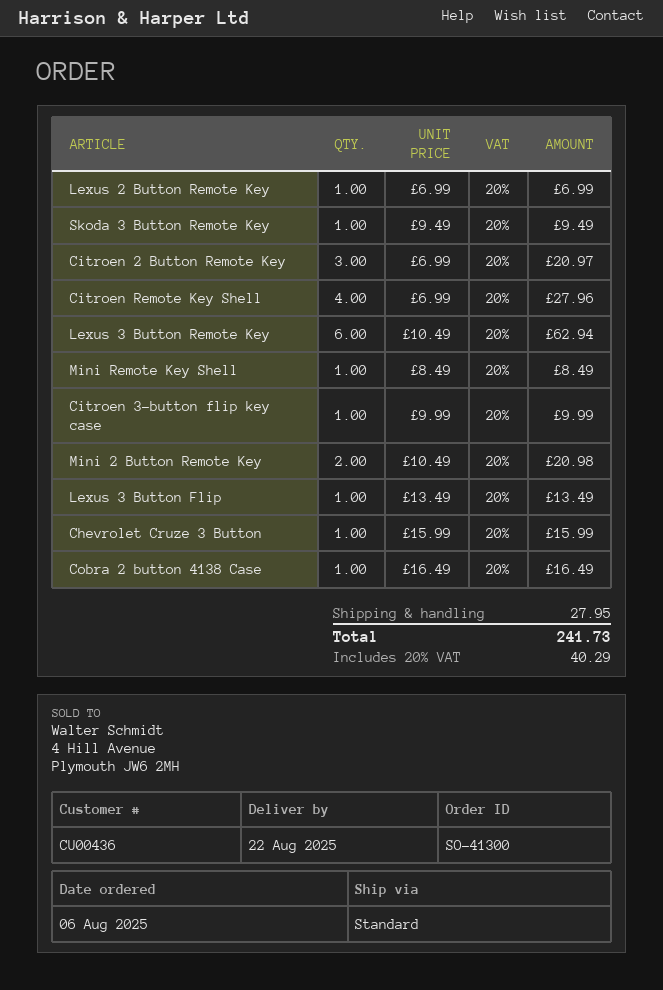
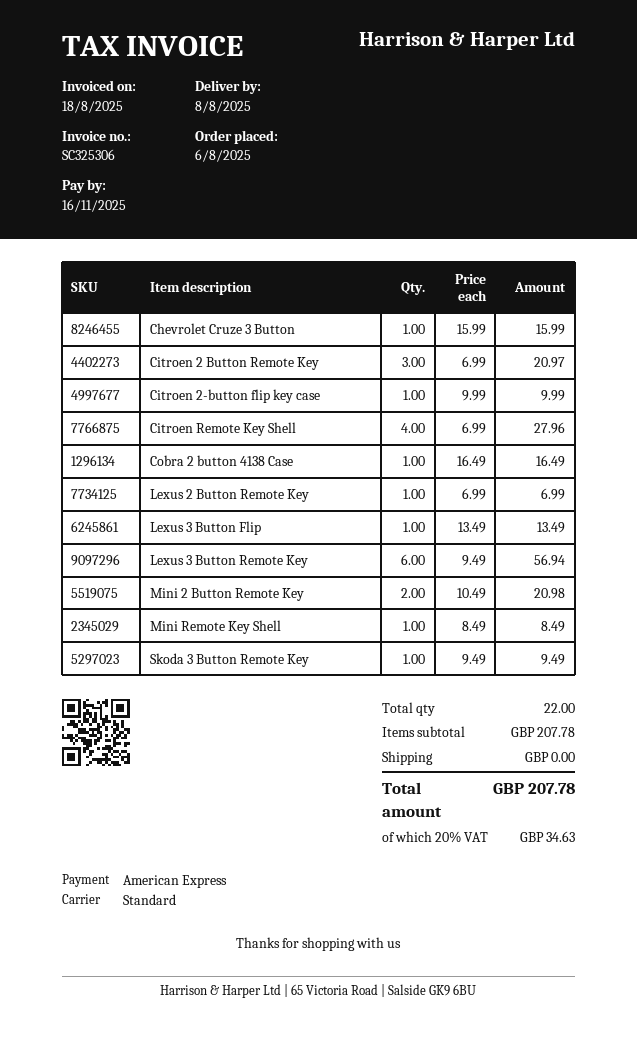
delivery date: 2025-08-22 -> 2025-08-08
Lexus 3 Button Remote Key: 6 x 10.49 = 62.94 -> 6 x 9.49 = 56.94
Citroen 3-button flip key case: 1 x 9.99 = 9.99 -> none
Citroen 2-button flip key case: none -> 1 x 9.99 = 9.99
shipping: 27.95 -> 0.00
tax: 20% = 40.29 -> 20% = 34.63
total: 241.73 -> 207.78

